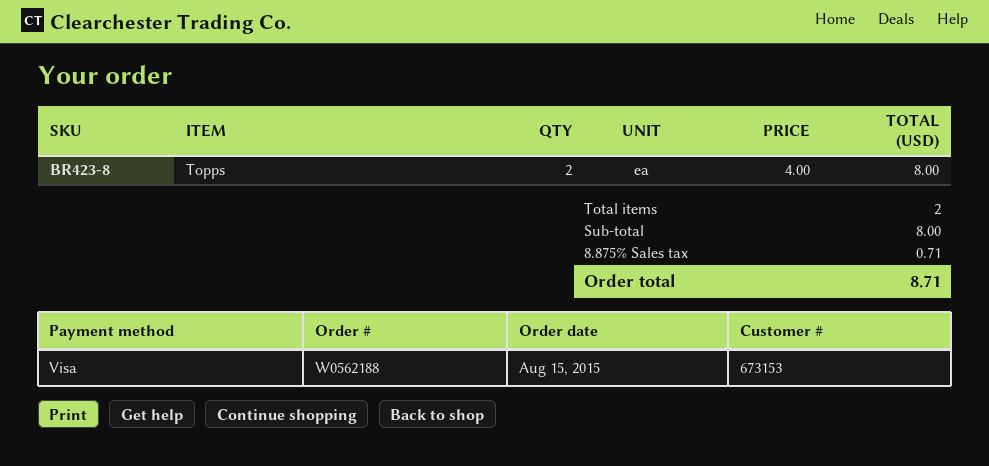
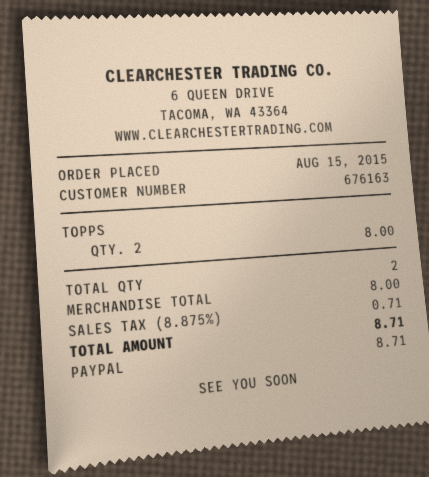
customer number: 673153 -> 676163
payment method: Visa -> PayPal

